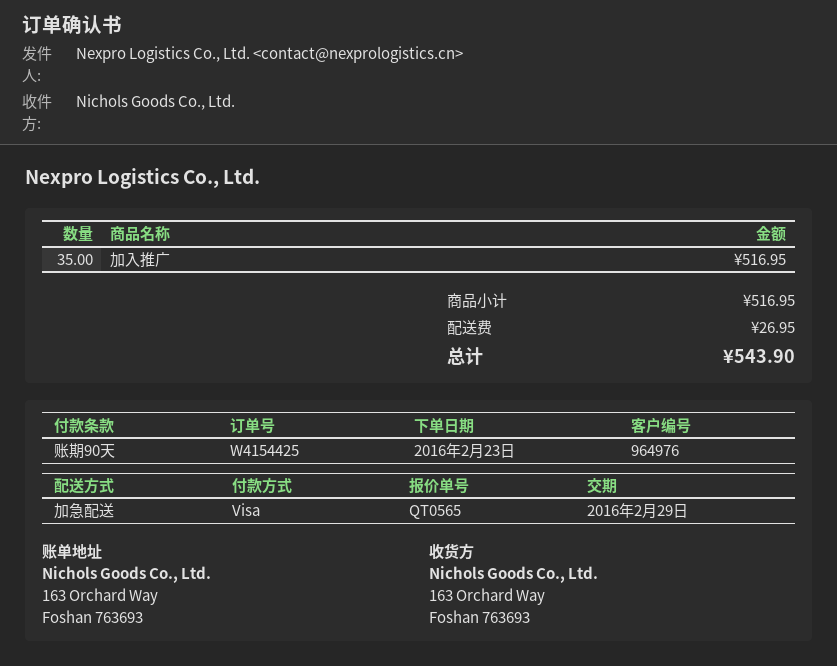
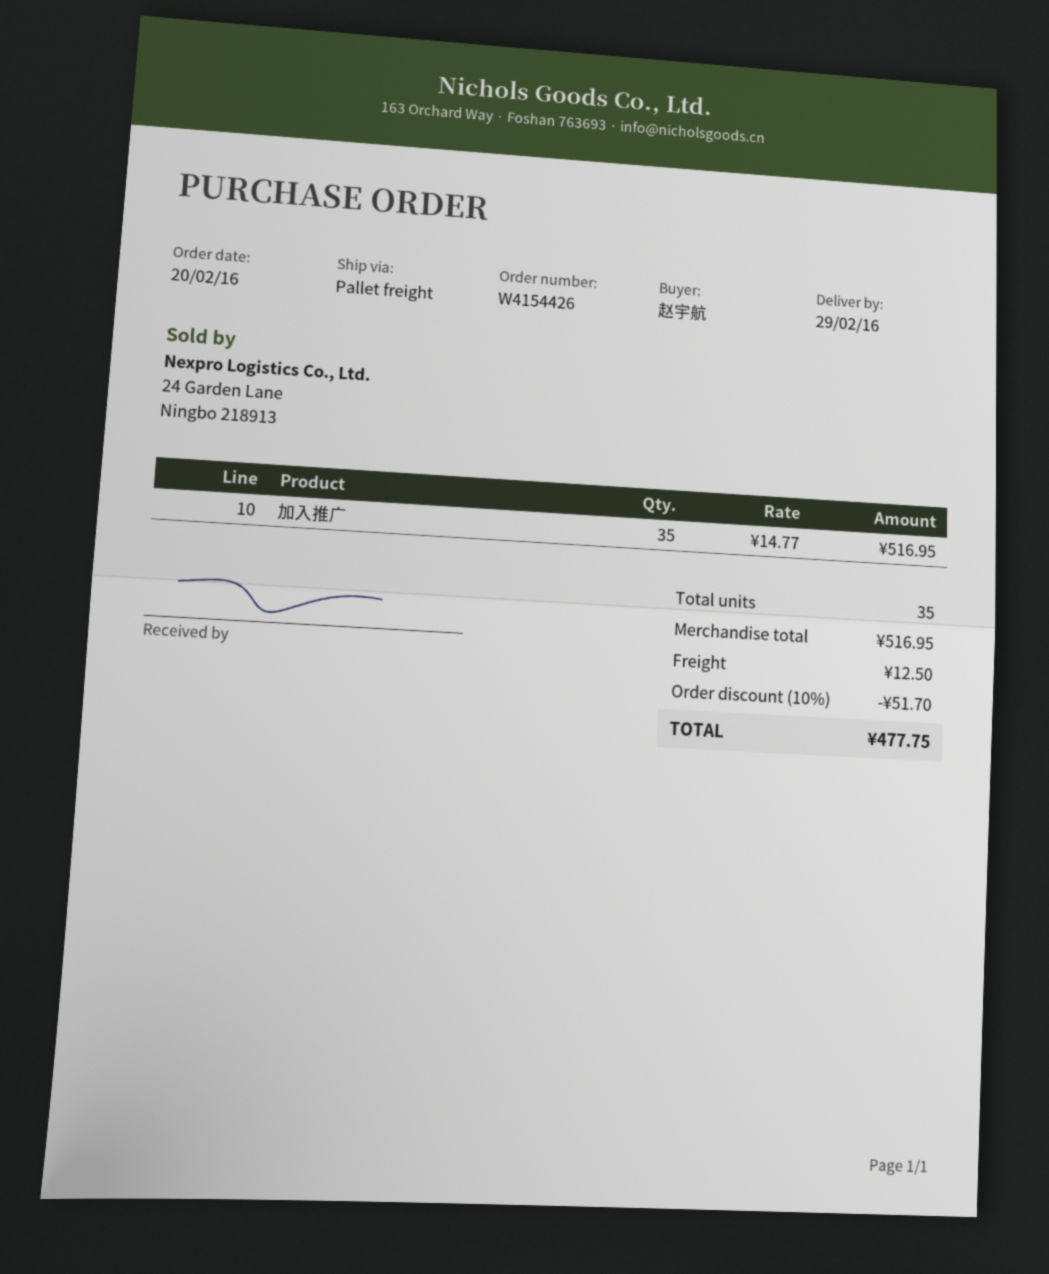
order number: W4154425 -> W4154426
order date: 2016-02-23 -> 2016-02-20
shipping method: express -> pallet freight
discount: none -> 10% = 51.70
shipping: 26.95 -> 12.50
total: 543.90 -> 477.75

